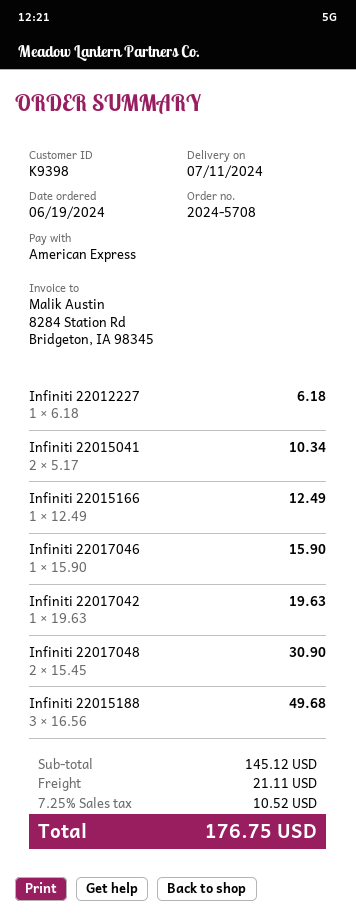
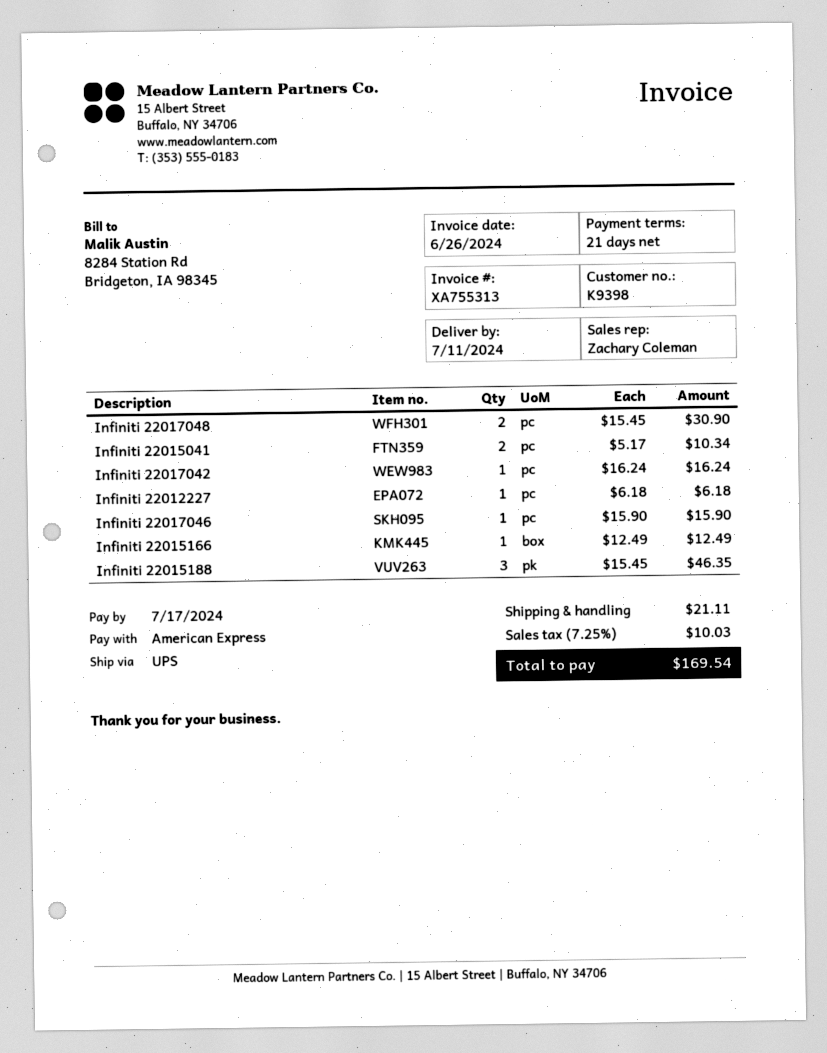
Infiniti 22017042: 1 x 19.63 = 19.63 -> 1 x 16.24 = 16.24
Infiniti 22015188: 3 x 16.56 = 49.68 -> 3 x 15.45 = 46.35
tax: 7.25% = 10.52 -> 7.25% = 10.03
total: 176.75 -> 169.54

